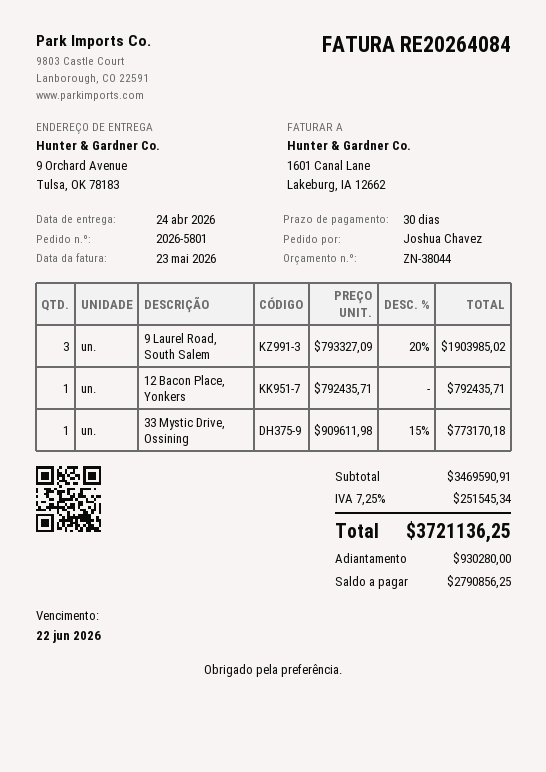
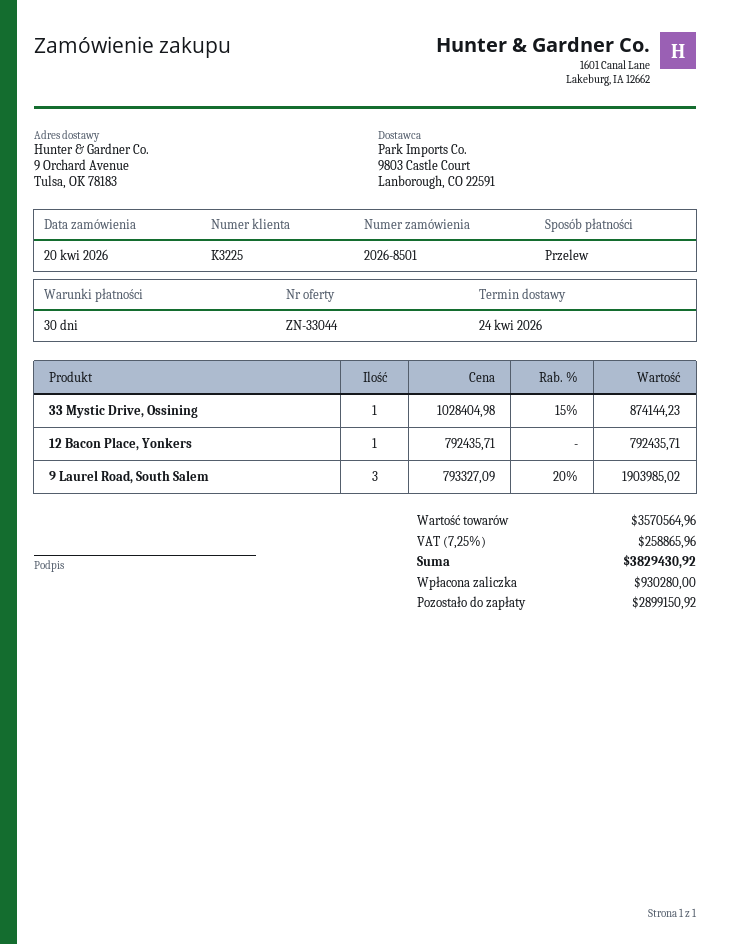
quote number: ZN-38044 -> ZN-33044
order number: 2026-5801 -> 2026-8501
33 Mystic Drive, Ossining: 1 x 909611.98 - 15% = 773170.18 -> 1 x 1028404.98 - 15% = 874144.23
subtotal: 3469590.91 -> 3570564.96
tax: 7.25% = 251545.34 -> 7.25% = 258865.96
total: 3721136.25 -> 3829430.92
balance: 2790856.25 -> 2899150.92

